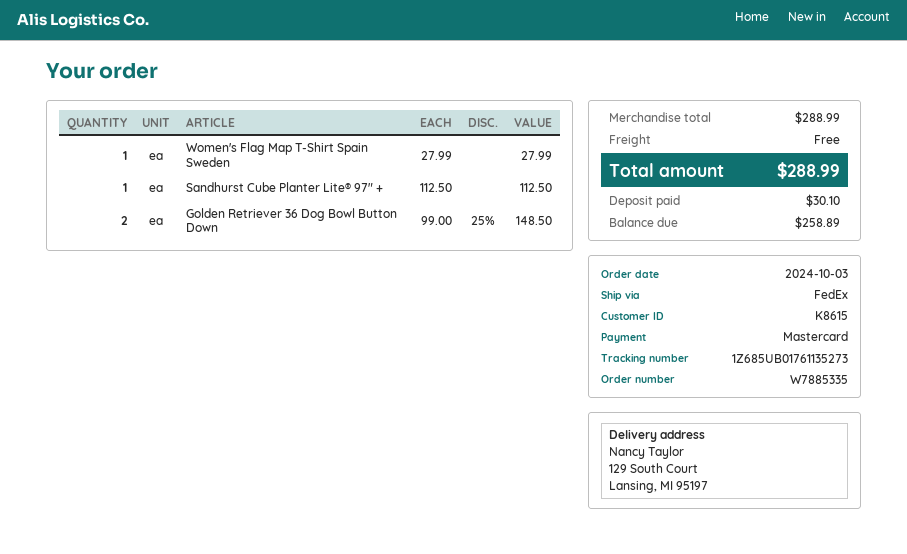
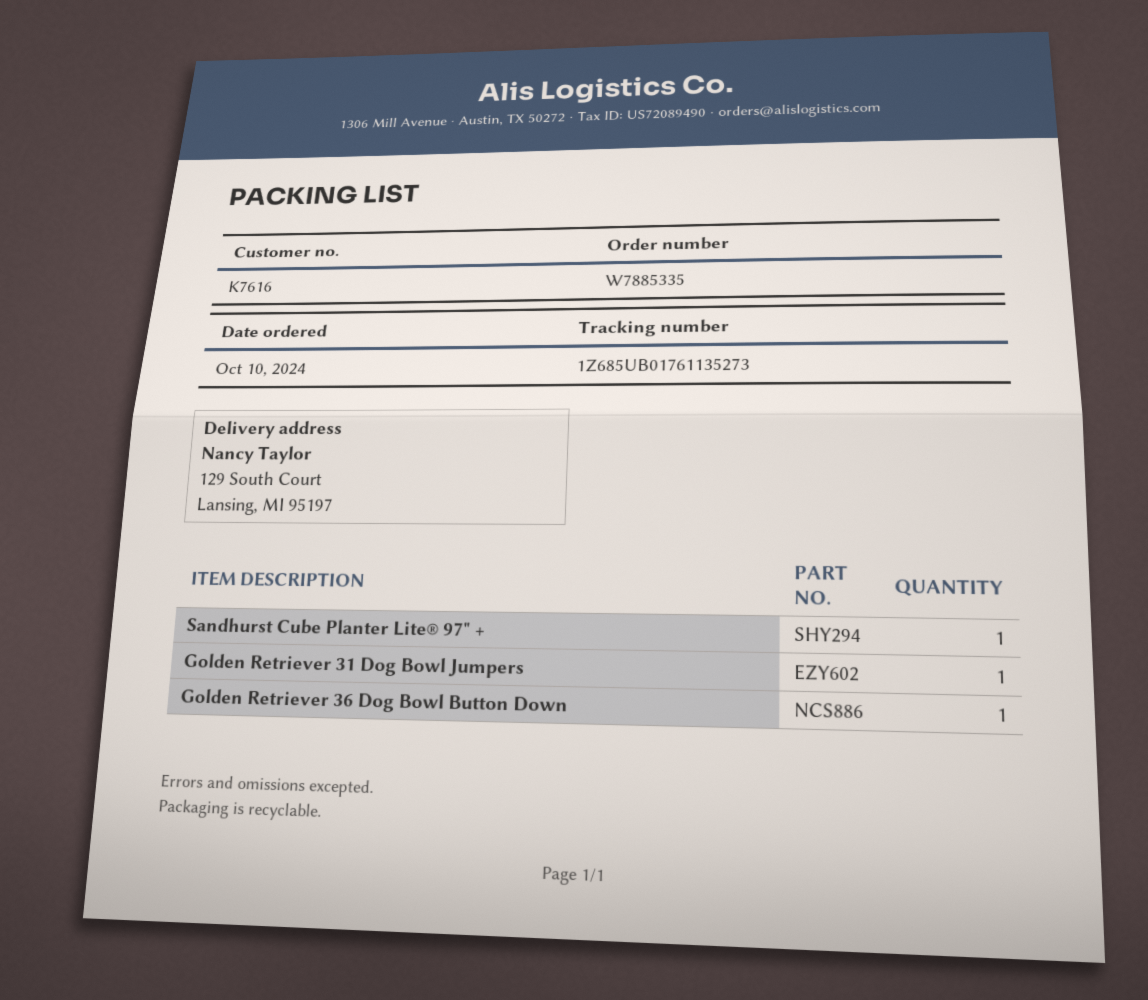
order date: 2024-10-03 -> 2024-10-10
customer number: K8615 -> K7616
Women's Flag Map T-Shirt Spain Sweden: 1 -> none
Golden Retriever 36 Dog Bowl Button Down: 2 -> 1
Golden Retriever 31 Dog Bowl Jumpers: none -> 1

